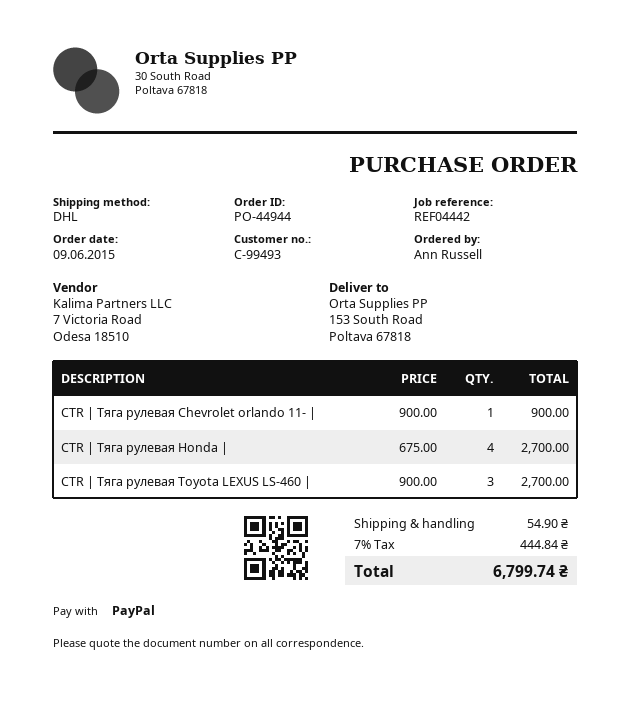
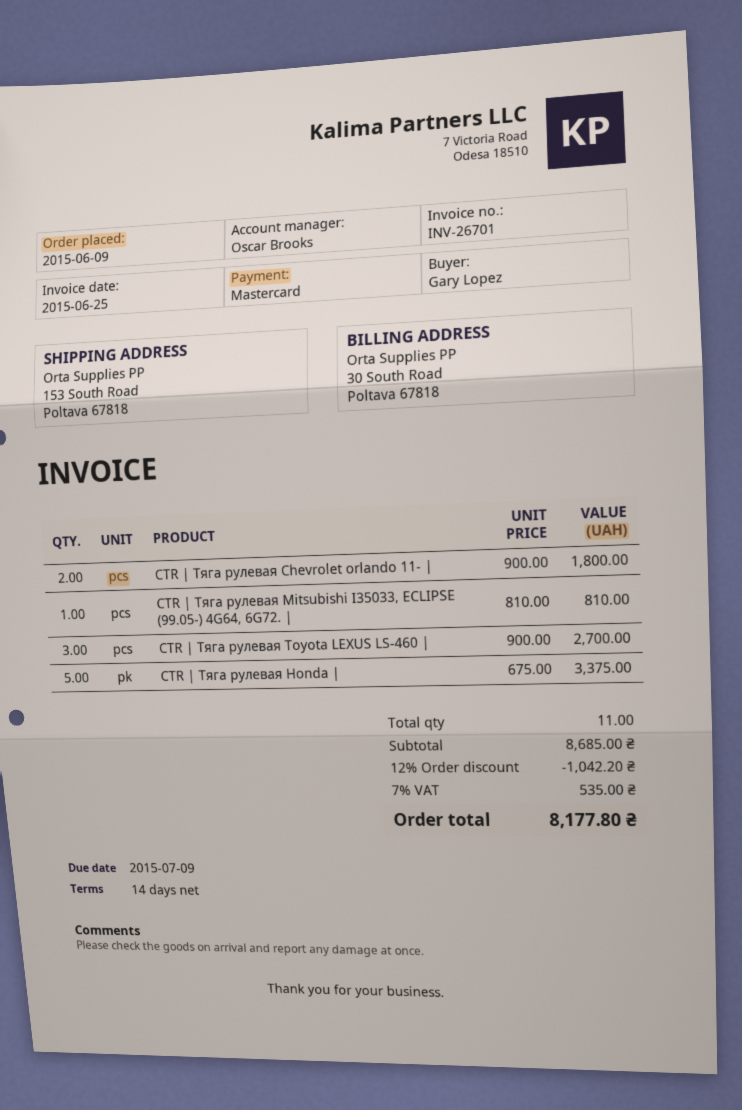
ordered by: Ann Russell -> Gary Lopez
payment method: PayPal -> Mastercard
CTR | Тяга рулевая Chevrolet orlando 11- |: 1 x 900.00 = 900.00 -> 2 x 900.00 = 1800.00
CTR | Тяга рулевая Honda |: 4 x 675.00 = 2700.00 -> 5 x 675.00 = 3375.00
CTR | Тяга рулевая Mitsubishi I35033, ECLIPSE (99.05-) 4G64, 6G72. |: none -> 1 x 810.00 = 810.00
discount: none -> 12% = 1042.20
shipping: 54.90 -> none
tax: 7% = 444.84 -> 7% = 535.00
total: 6799.74 -> 8177.80

